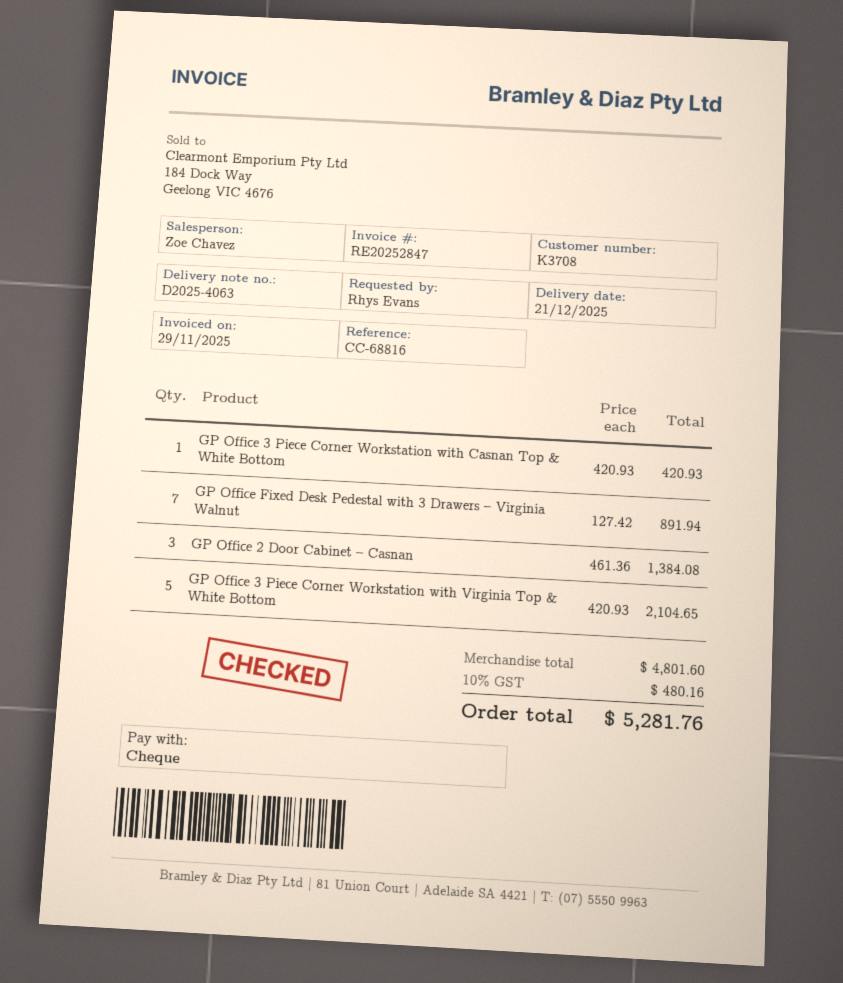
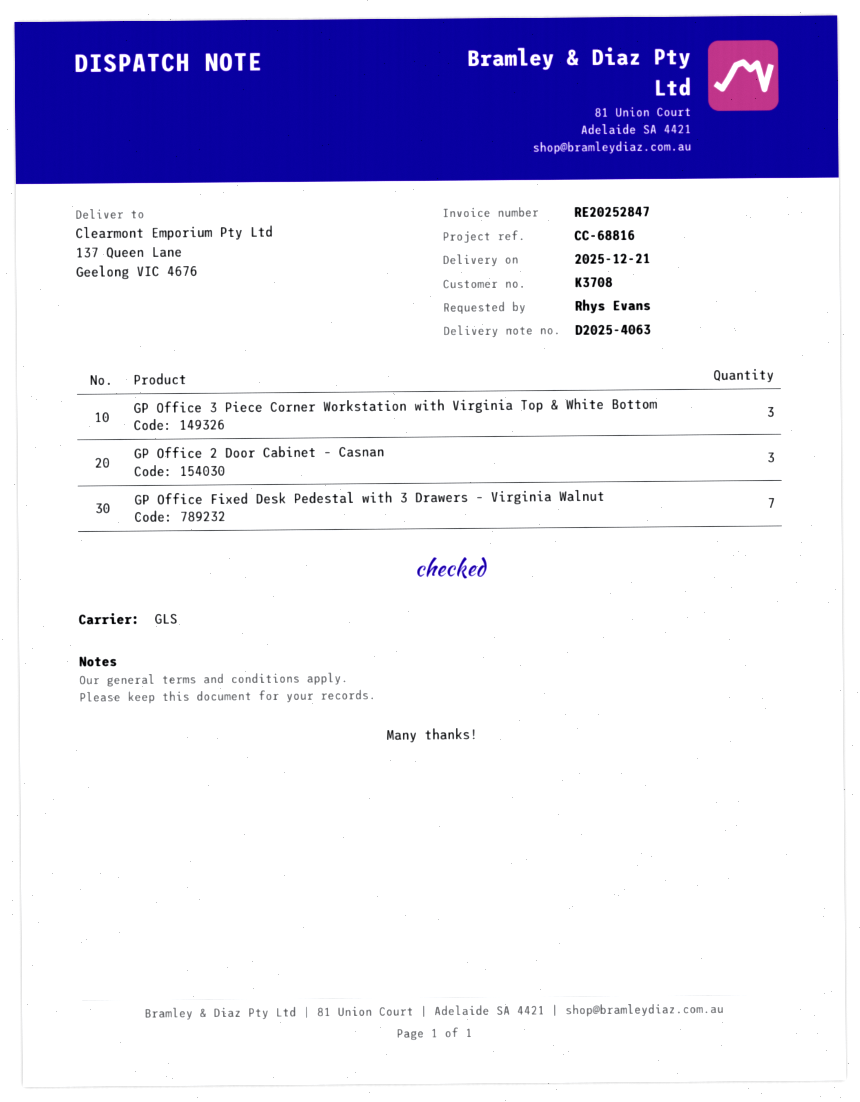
GP Office 3 Piece Corner Workstation with Casnan Top & White Bottom: 1 -> none
GP Office 3 Piece Corner Workstation with Virginia Top & White Bottom: 5 -> 3

